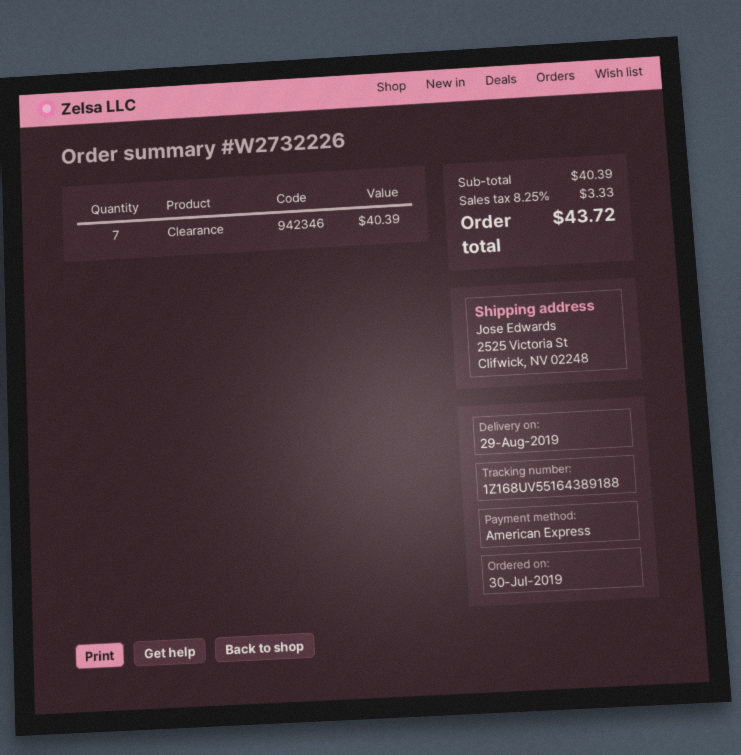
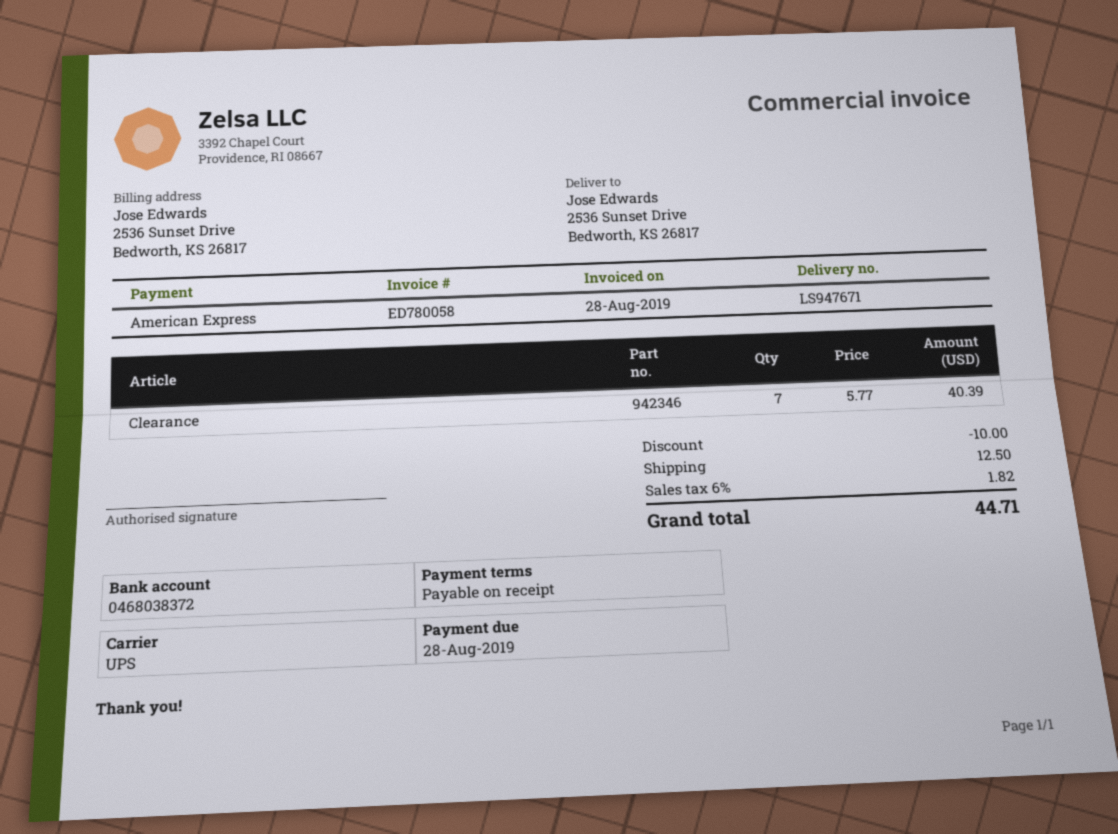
ship to: 2525 Victoria St, Clifwick, NV 02248 -> 2536 Sunset Drive, Bedworth, KS 26817
discount: none -> 10.00
shipping: none -> 12.50
tax: 8.25% = 3.33 -> 6% = 1.82
total: 43.72 -> 44.71

